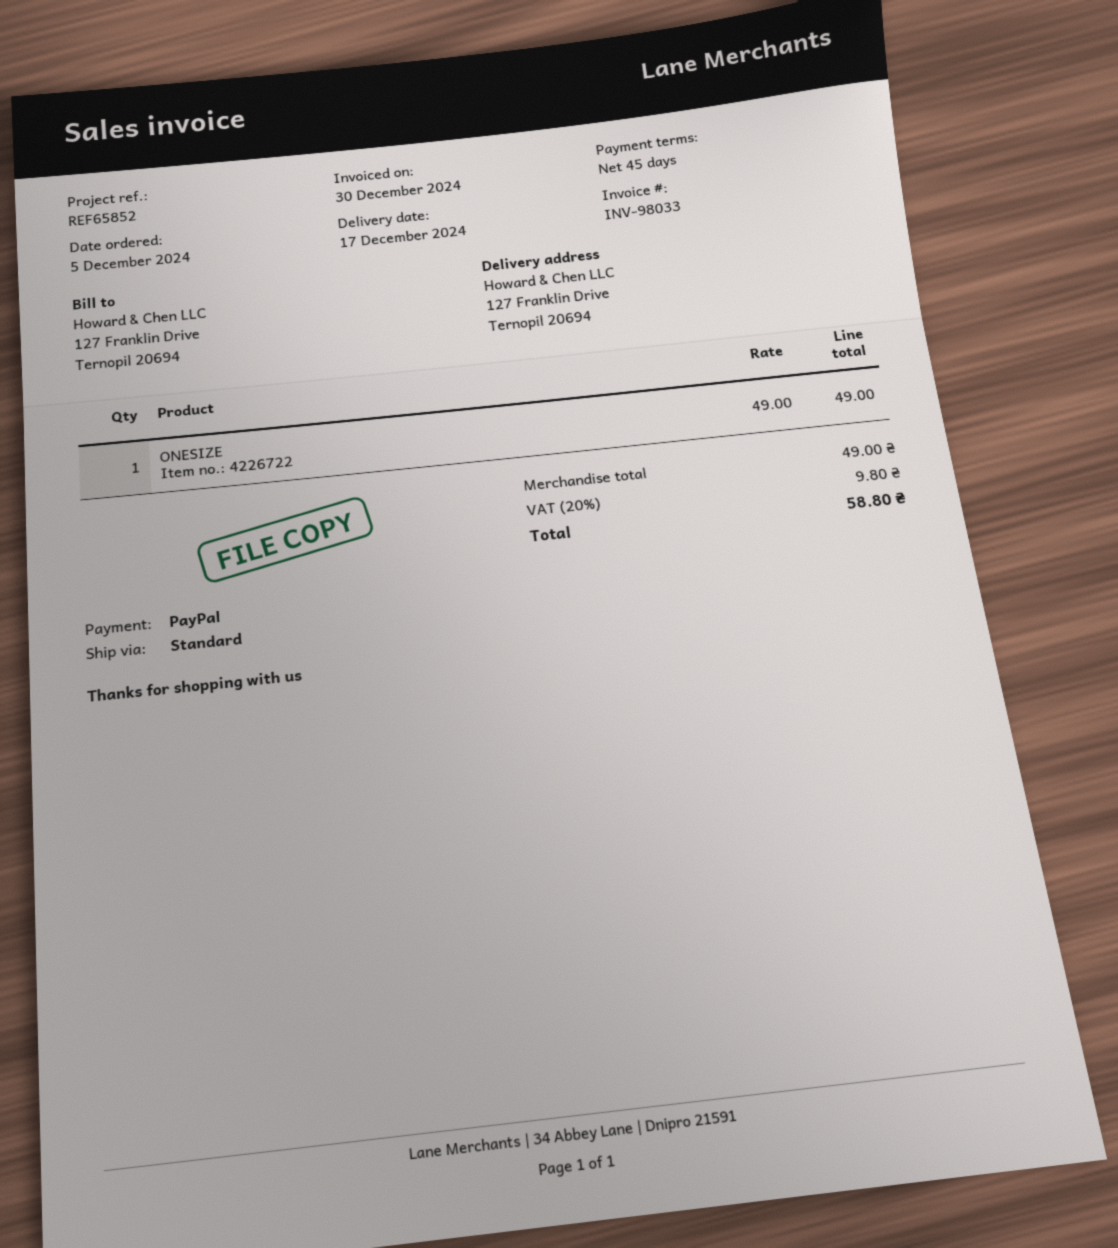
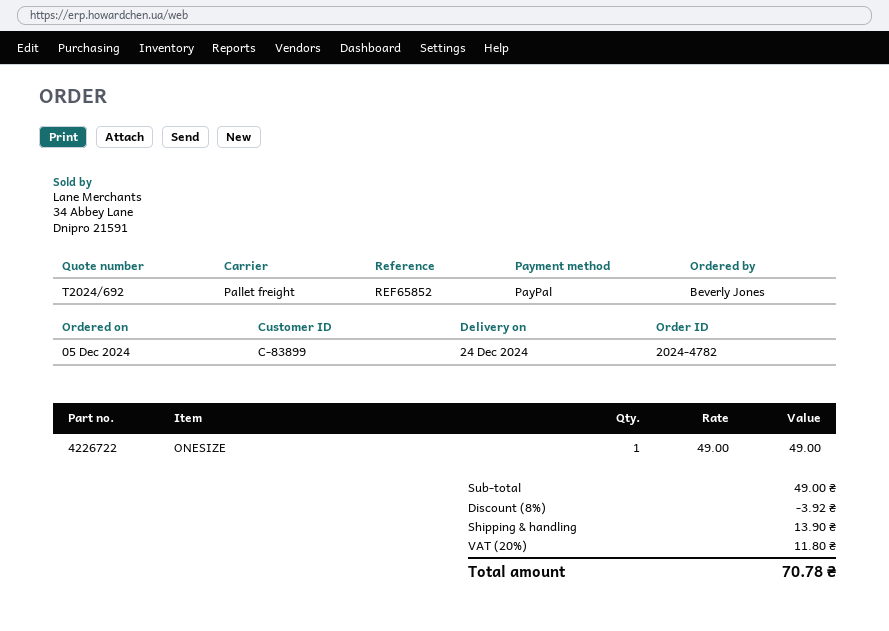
delivery date: 2024-12-17 -> 2024-12-24
shipping method: standard -> pallet freight
discount: none -> 8% = 3.92
shipping: none -> 13.90
tax: 20% = 9.80 -> 20% = 11.80
total: 58.80 -> 70.78

